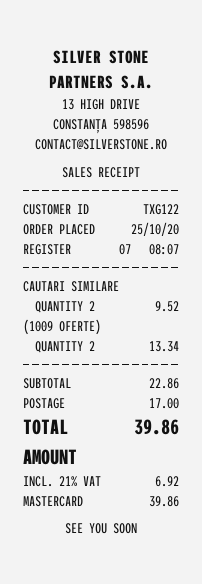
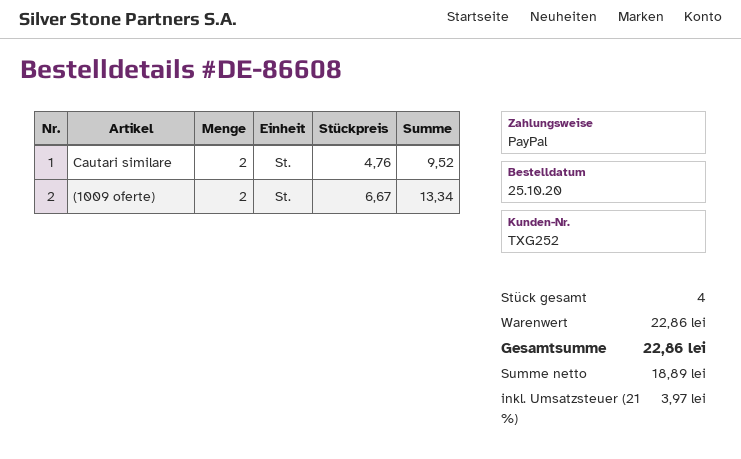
customer number: TXG122 -> TXG252
payment method: Mastercard -> PayPal
shipping: 17.00 -> none
tax: 21% = 6.92 -> 21% = 3.97
total: 39.86 -> 22.86

